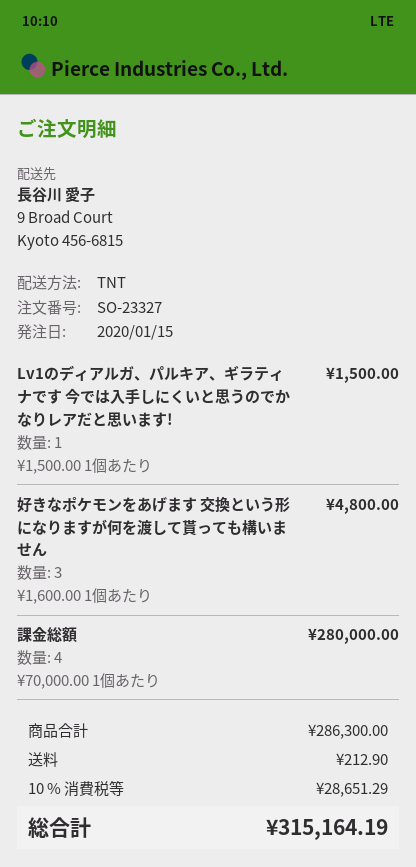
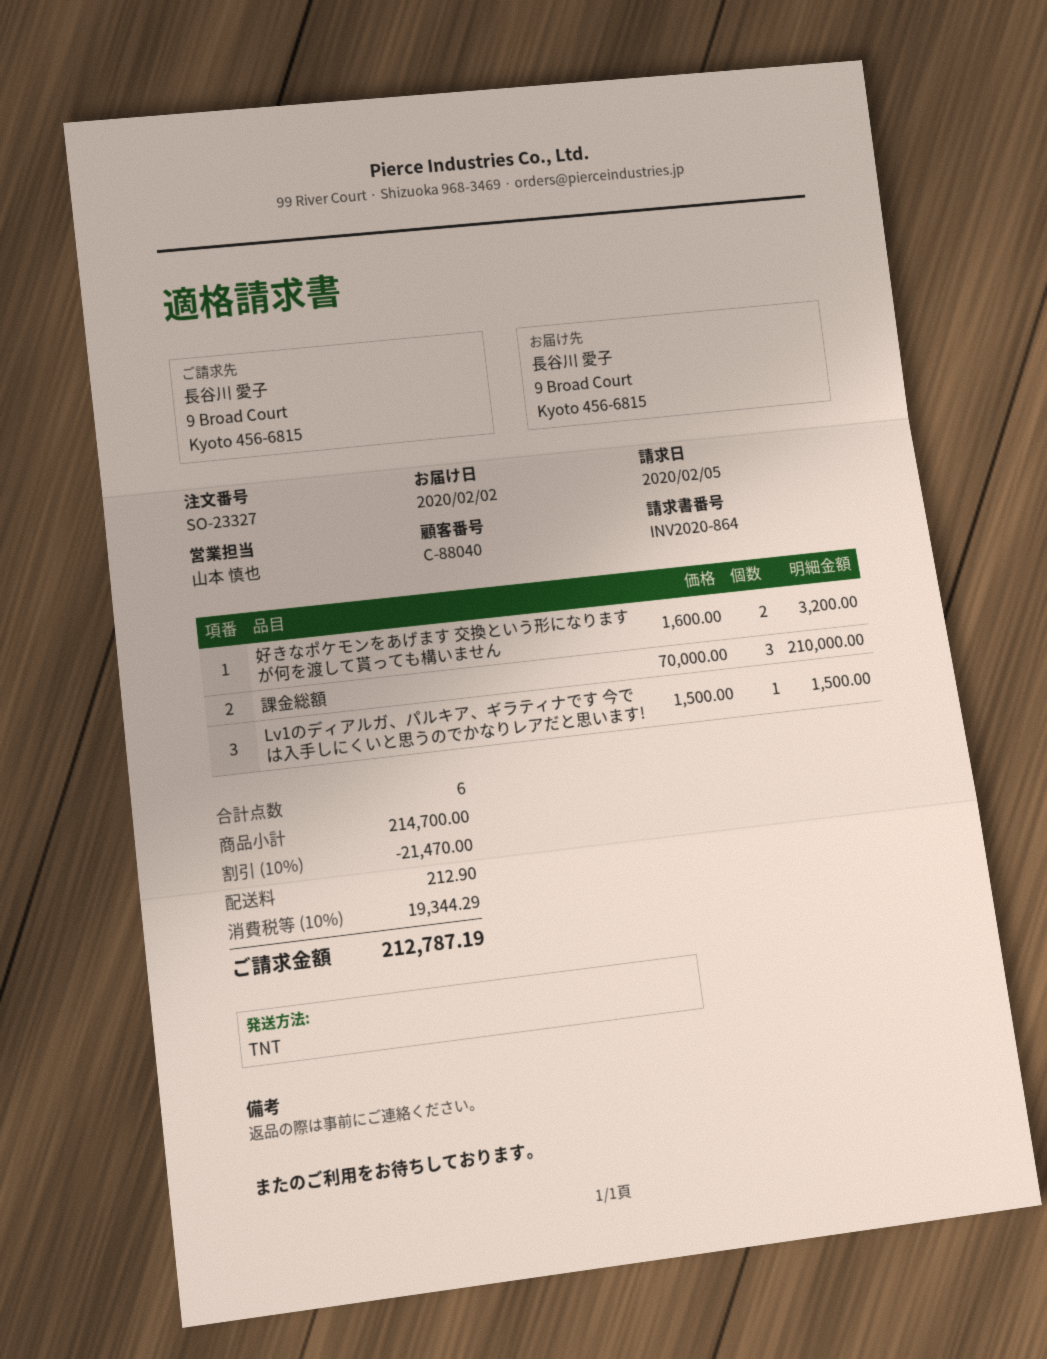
好きなポケモンをあげます 交換という形になりますが何を渡して貰っても構いません: 3 x 1600.00 = 4800.00 -> 2 x 1600.00 = 3200.00
課金総額: 4 x 70000.00 = 280000.00 -> 3 x 70000.00 = 210000.00
subtotal: 286300.00 -> 214700.00
discount: none -> 10% = 21470.00
tax: 10% = 28651.29 -> 10% = 19344.29
total: 315164.19 -> 212787.19

